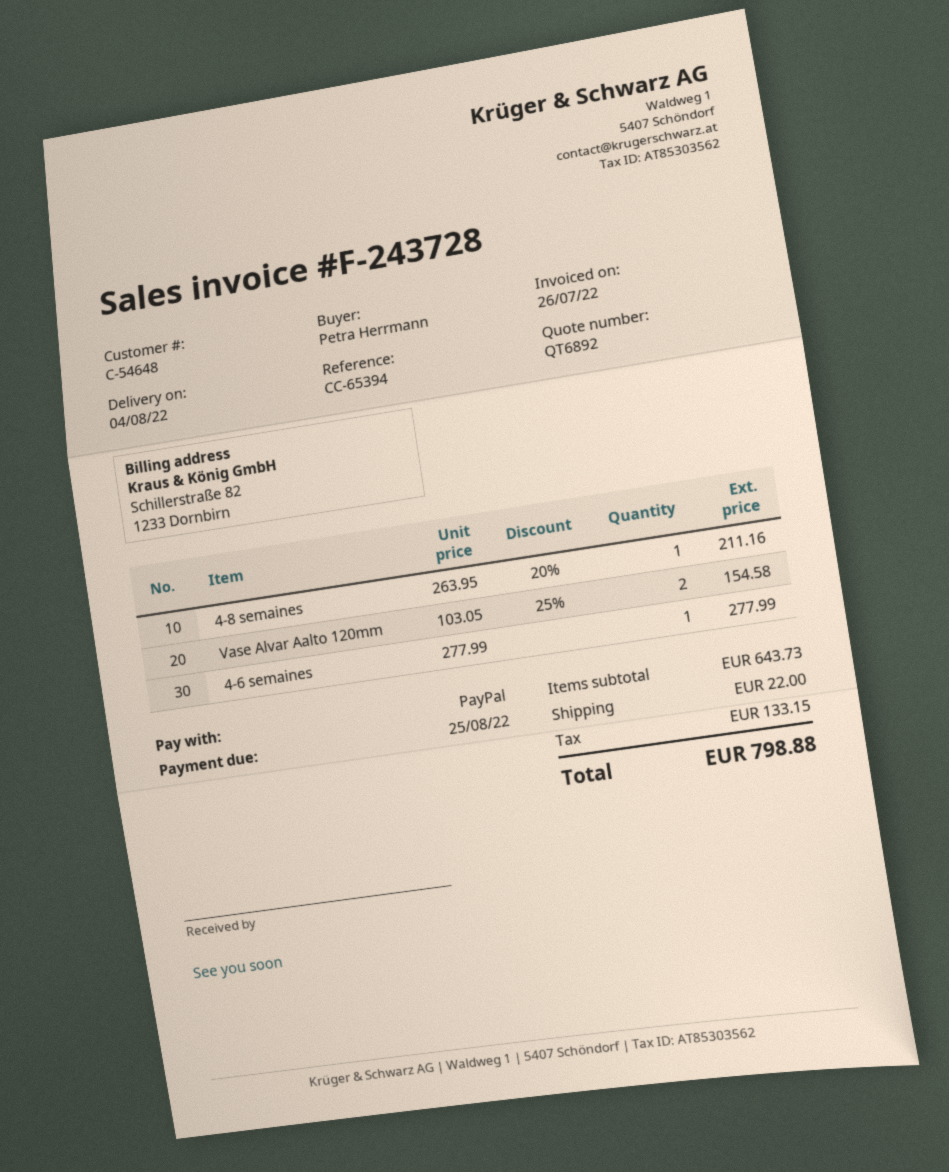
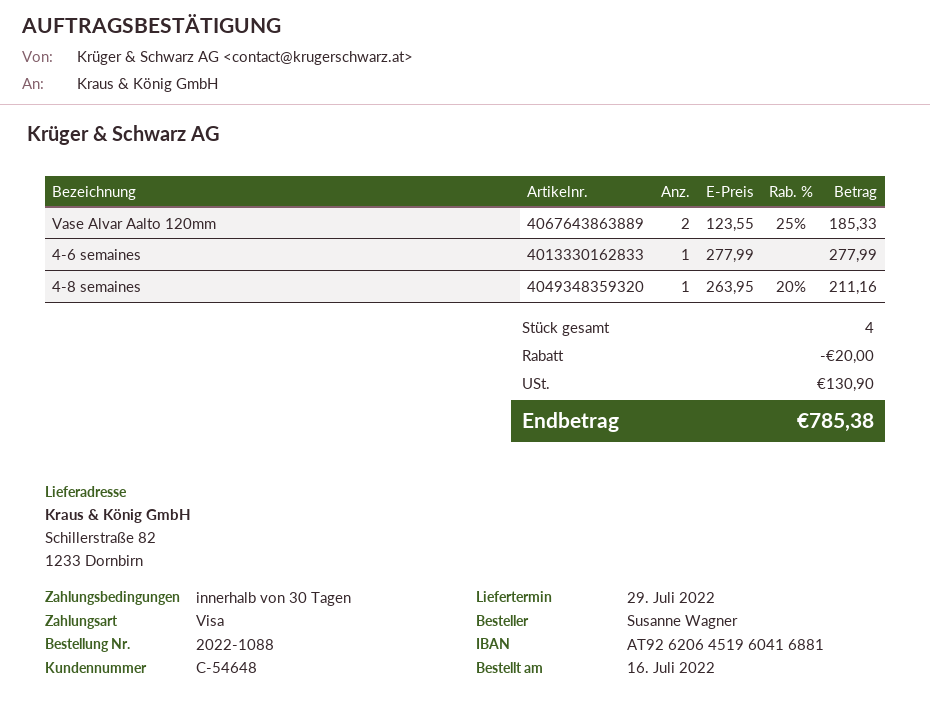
delivery date: 2022-08-04 -> 2022-07-29
ordered by: Petra Herrmann -> Susanne Wagner
payment method: PayPal -> Visa
Vase Alvar Aalto 120mm: 2 x 103.05 - 25% = 154.58 -> 2 x 123.55 - 25% = 185.33
discount: none -> 20.00
shipping: 22.00 -> none
tax: 133.15 -> 130.90
total: 798.88 -> 785.38

